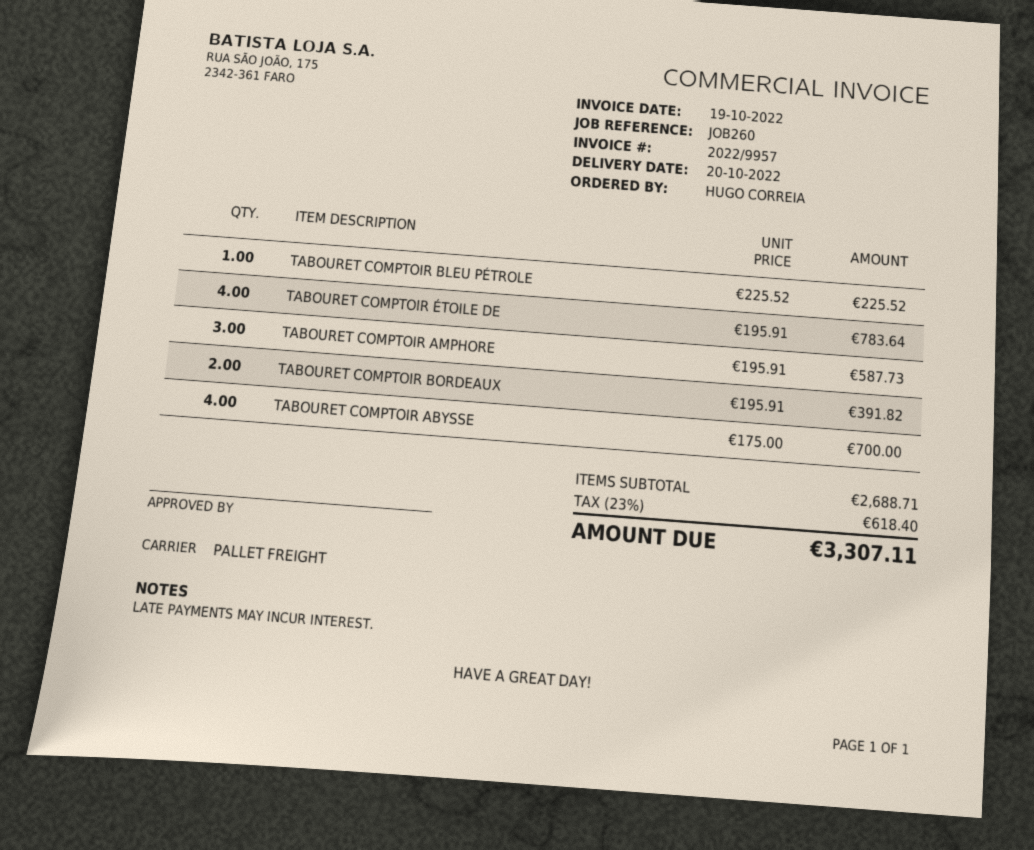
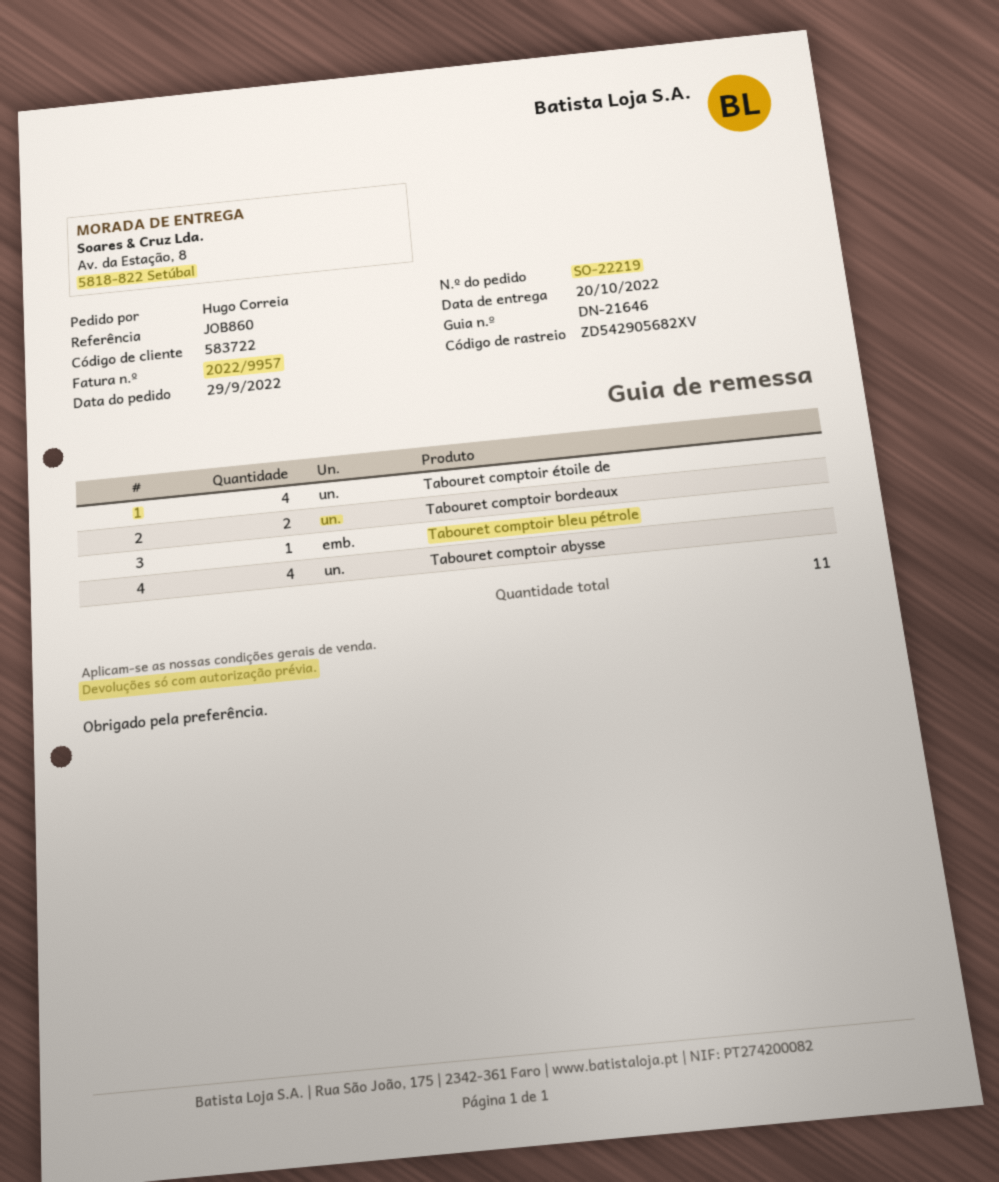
reference: JOB260 -> JOB860
TABOURET COMPTOIR AMPHORE: 3 -> none

